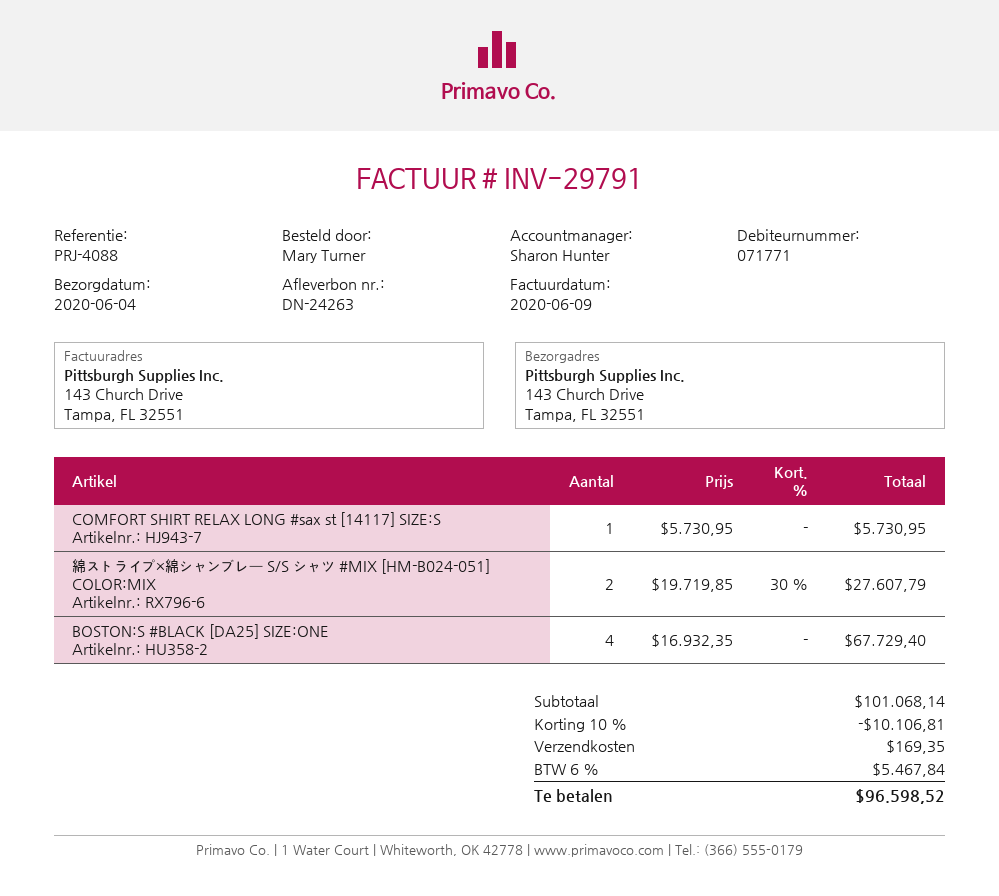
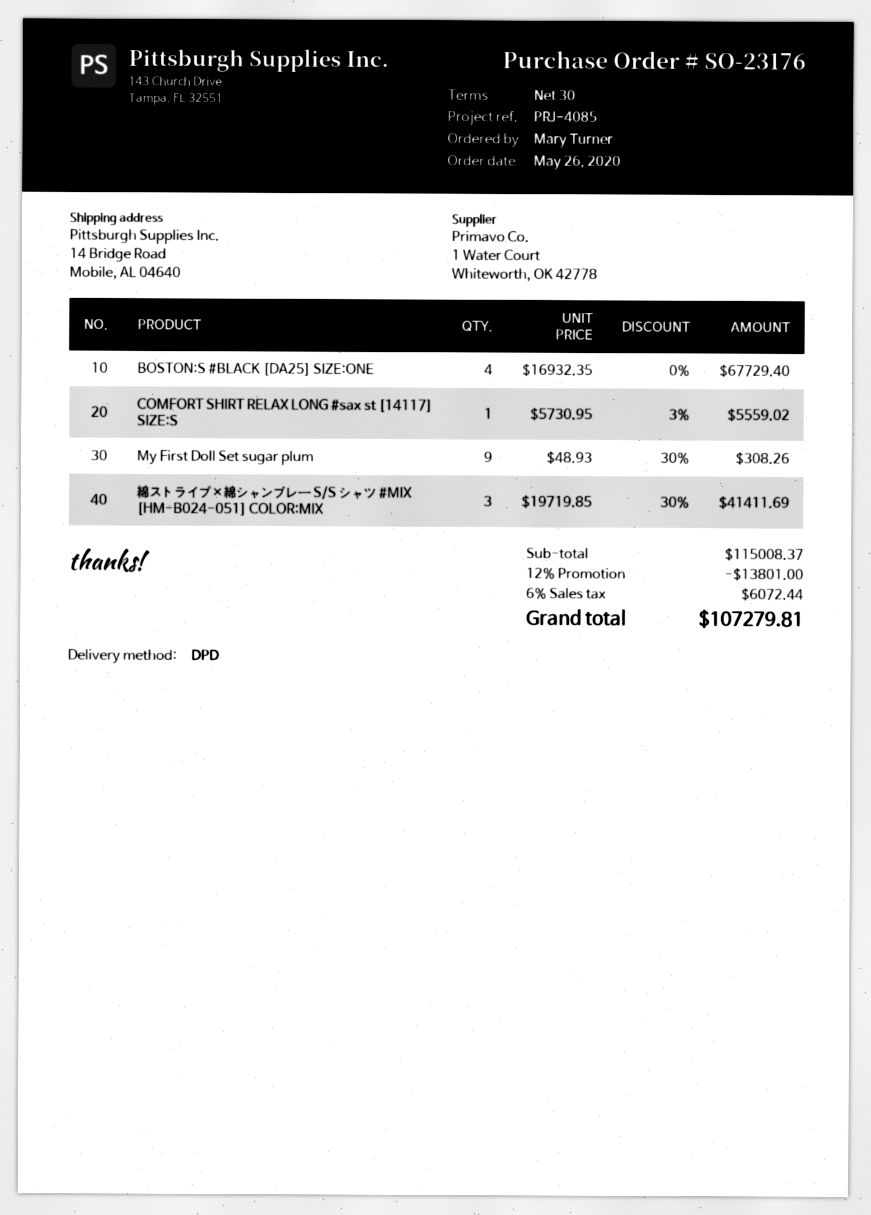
reference: PRJ-4088 -> PRJ-4085
ship to: 143 Church Drive, Tampa, FL 32551 -> 14 Bridge Road, Mobile, AL 04640
COMFORT SHIRT RELAX LONG #sax st [14117] SIZE:S: 1 x 5730.95 = 5730.95 -> 1 x 5730.95 - 3% = 5559.02
綿ストライプ×綿シャンブレー S/S シャツ #MIX [HM-B024-051] COLOR:MIX: 2 x 19719.85 - 30% = 27607.79 -> 3 x 19719.85 - 30% = 41411.69
My First Doll Set sugar plum: none -> 9 x 48.93 - 30% = 308.26
subtotal: 101068.14 -> 115008.37
discount: 10% = 10106.81 -> 12% = 13801.00
shipping: 169.35 -> none
tax: 6% = 5467.84 -> 6% = 6072.44
total: 96598.52 -> 107279.81

